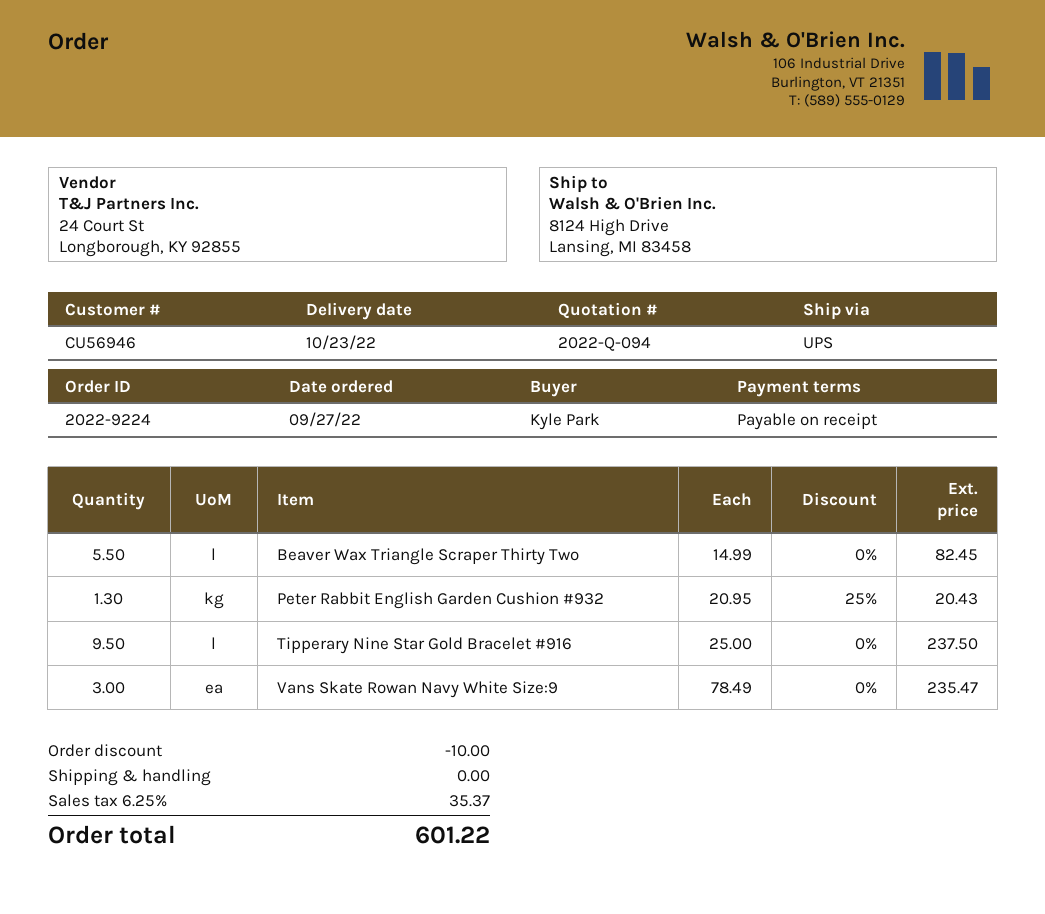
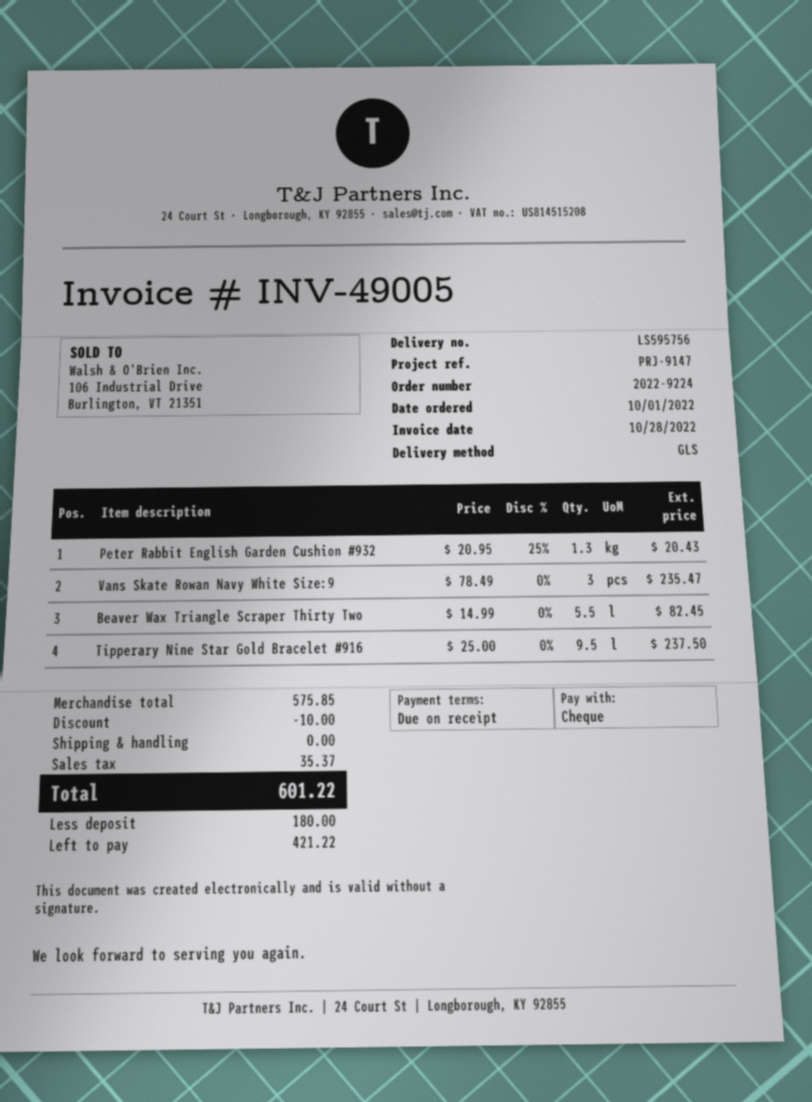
order date: 2022-09-27 -> 2022-10-01
shipping method: UPS -> GLS

